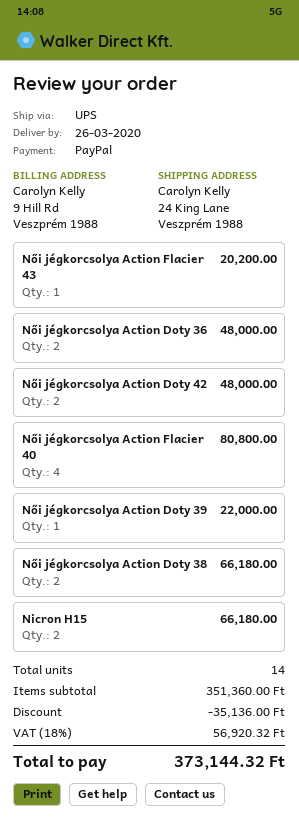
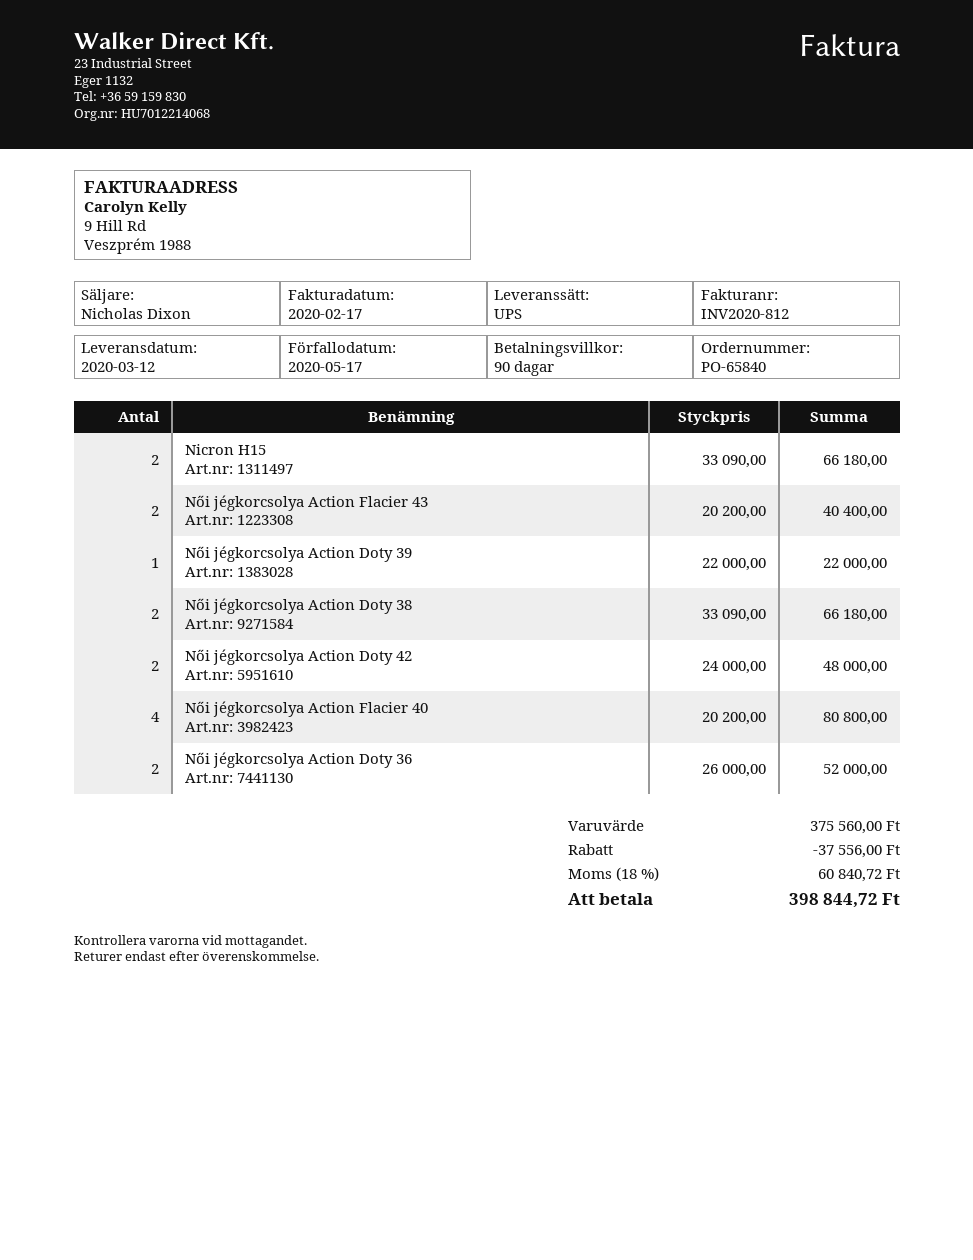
delivery date: 2020-03-26 -> 2020-03-12
Női jégkorcsolya Action Flacier 43: 1 for 20200.00 -> 2 for 40400.00
Női jégkorcsolya Action Doty 36: 2 for 48000.00 -> 2 for 52000.00
subtotal: 351360.00 -> 375560.00
discount: 35136.00 -> 37556.00
tax: 18% = 56920.32 -> 18% = 60840.72
total: 373144.32 -> 398844.72

